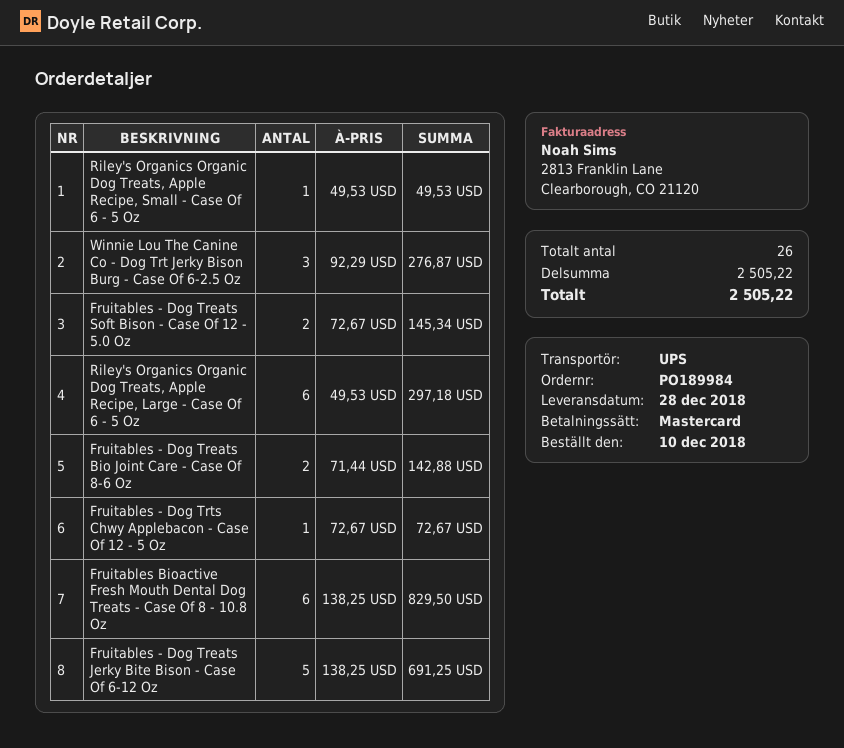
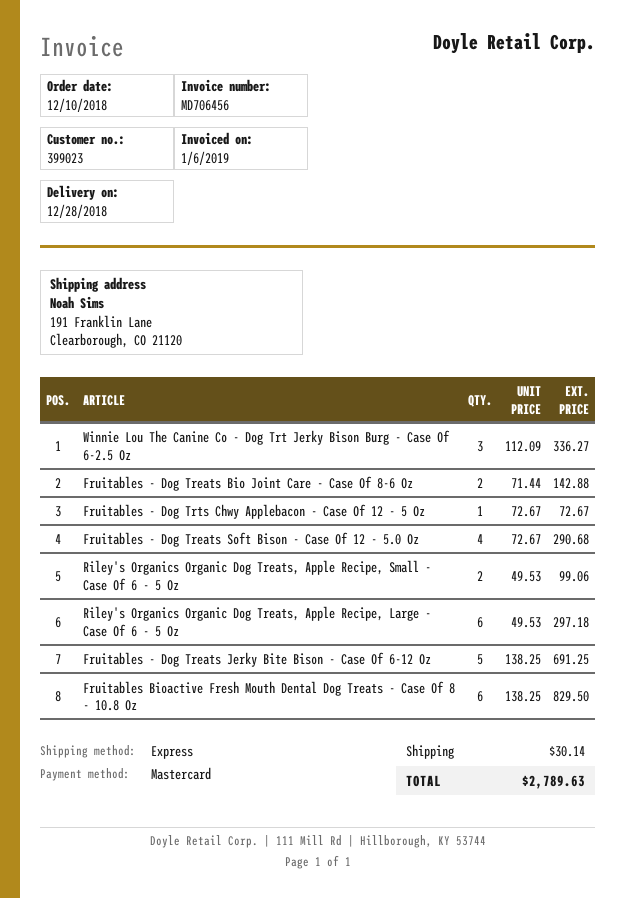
shipping method: UPS -> express
Riley's Organics Organic Dog Treats, Apple Recipe, Small - Case Of 6 - 5 Oz: 1 x 49.53 = 49.53 -> 2 x 49.53 = 99.06
Winnie Lou The Canine Co - Dog Trt Jerky Bison Burg - Case Of 6-2.5 Oz: 3 x 92.29 = 276.87 -> 3 x 112.09 = 336.27
Fruitables - Dog Treats Soft Bison - Case Of 12 - 5.0 Oz: 2 x 72.67 = 145.34 -> 4 x 72.67 = 290.68
shipping: none -> 30.14
total: 2505.22 -> 2789.63

